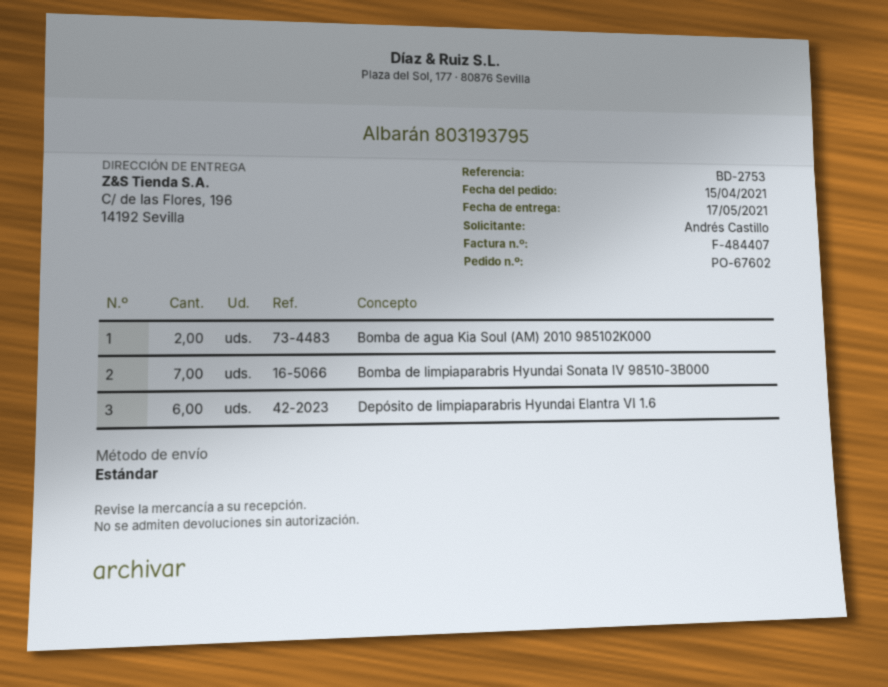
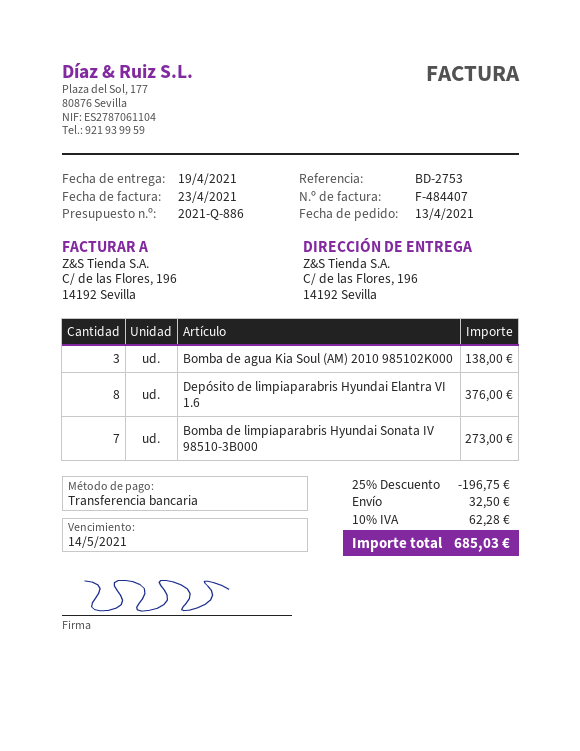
order date: 2021-04-15 -> 2021-04-13
delivery date: 2021-05-17 -> 2021-04-19
Bomba de agua Kia Soul (AM) 2010 985102K000: 2 -> 3
Depósito de limpiaparabris Hyundai Elantra VI 1.6: 6 -> 8

